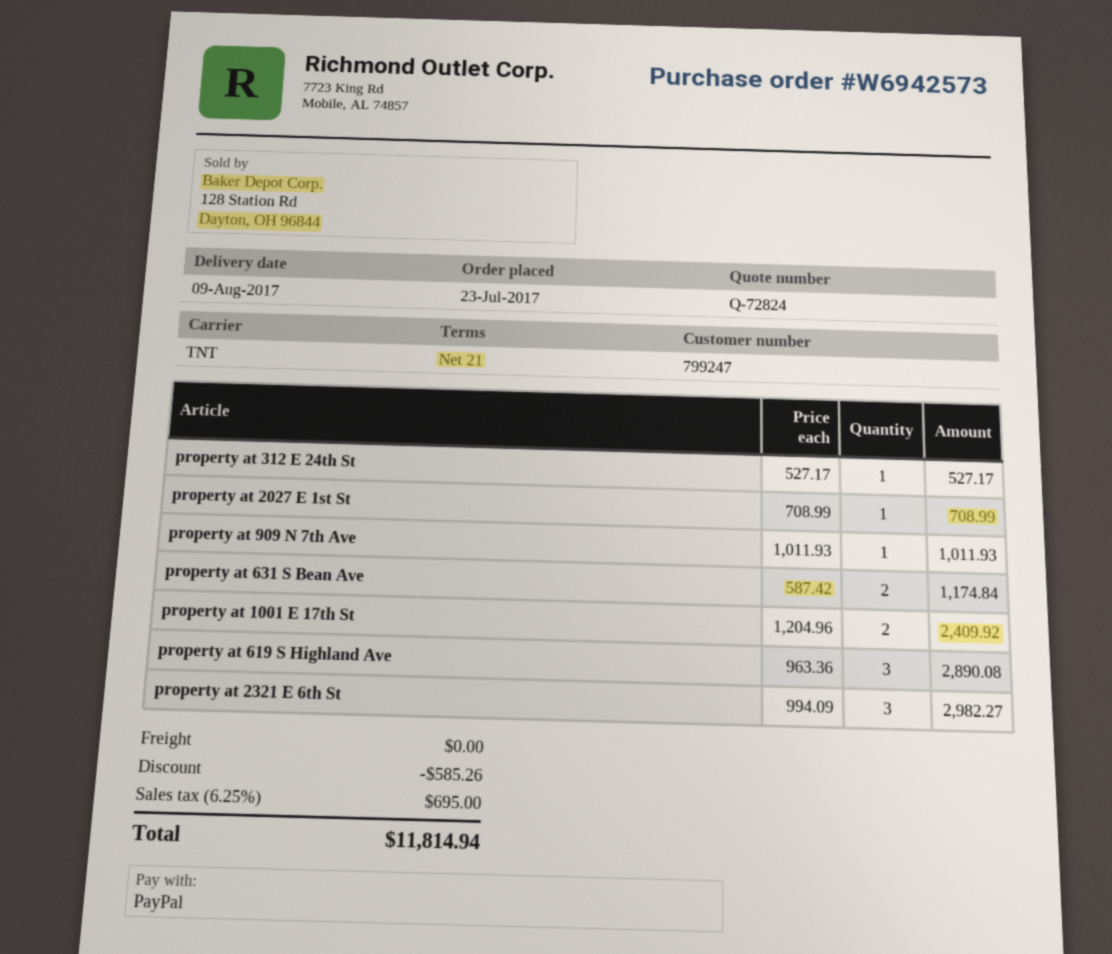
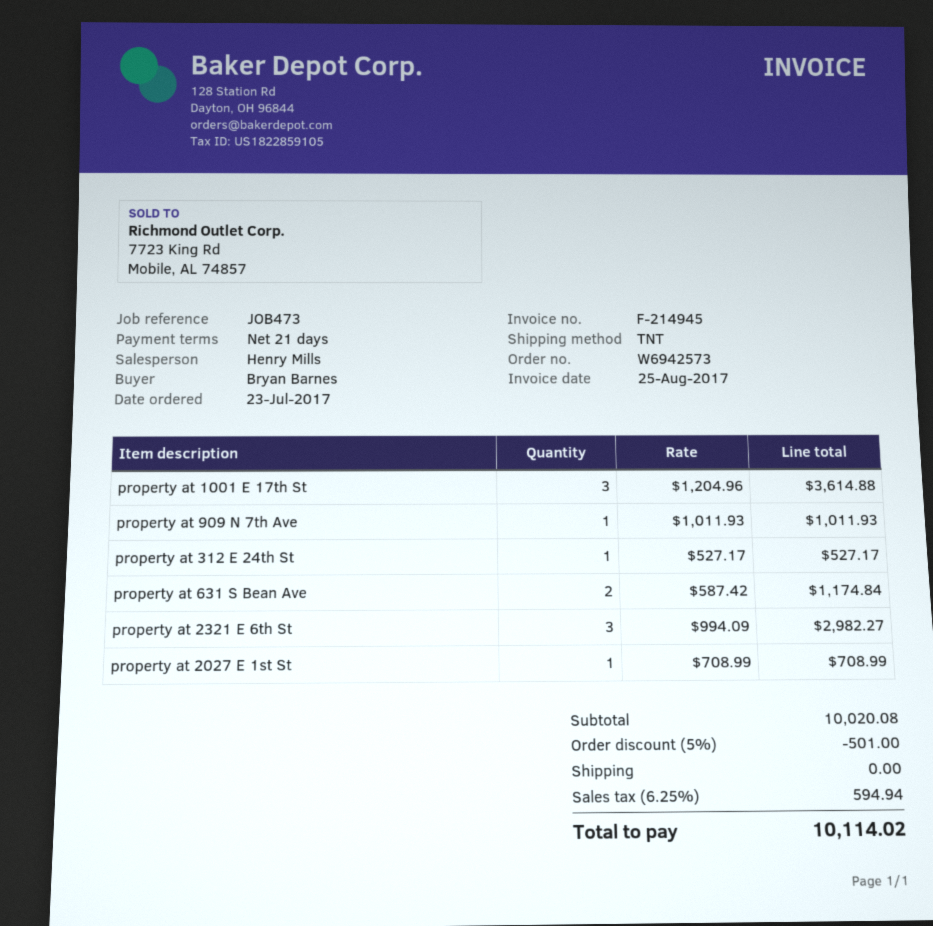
property at 1001 E 17th St: 2 x 1204.96 = 2409.92 -> 3 x 1204.96 = 3614.88
property at 619 S Highland Ave: 3 x 963.36 = 2890.08 -> none
discount: 585.26 -> 501.00
tax: 6.25% = 695.00 -> 6.25% = 594.94
total: 11814.94 -> 10114.02

